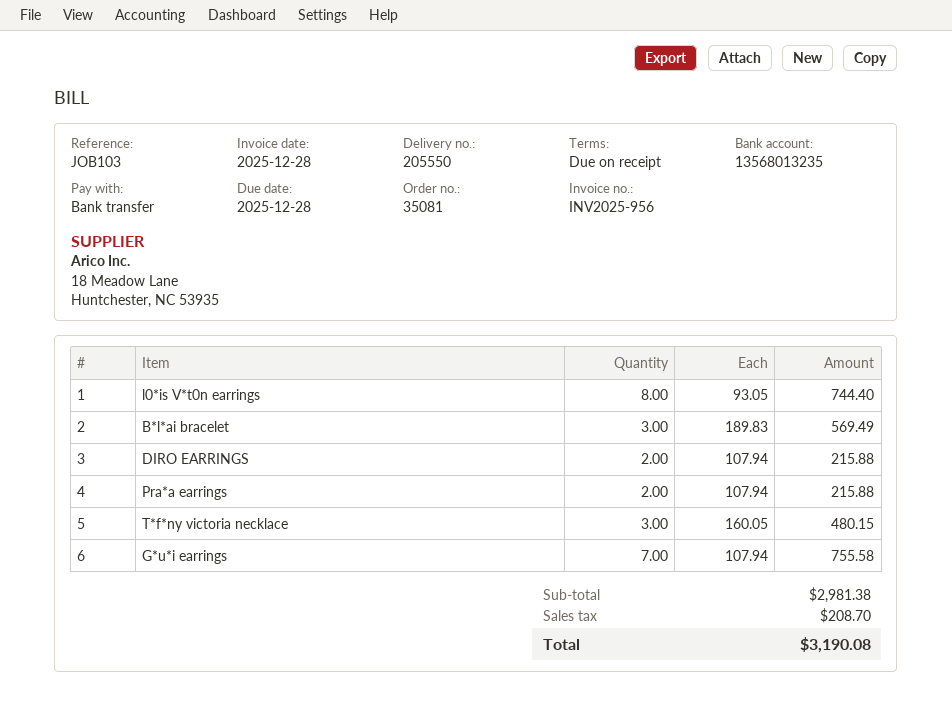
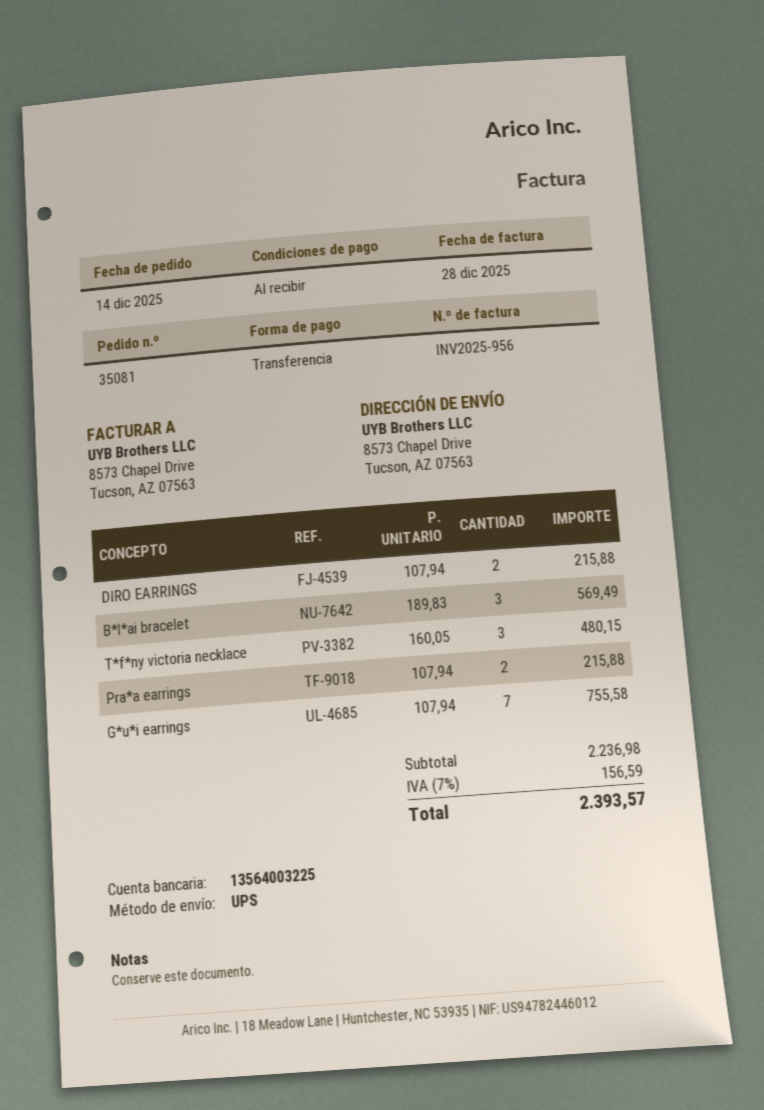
bank account: 13568013235 -> 13564003225
l0*is V*t0n earrings: 8 x 93.05 = 744.40 -> none
subtotal: 2981.38 -> 2236.98
tax: 208.70 -> 156.59
total: 3190.08 -> 2393.57

